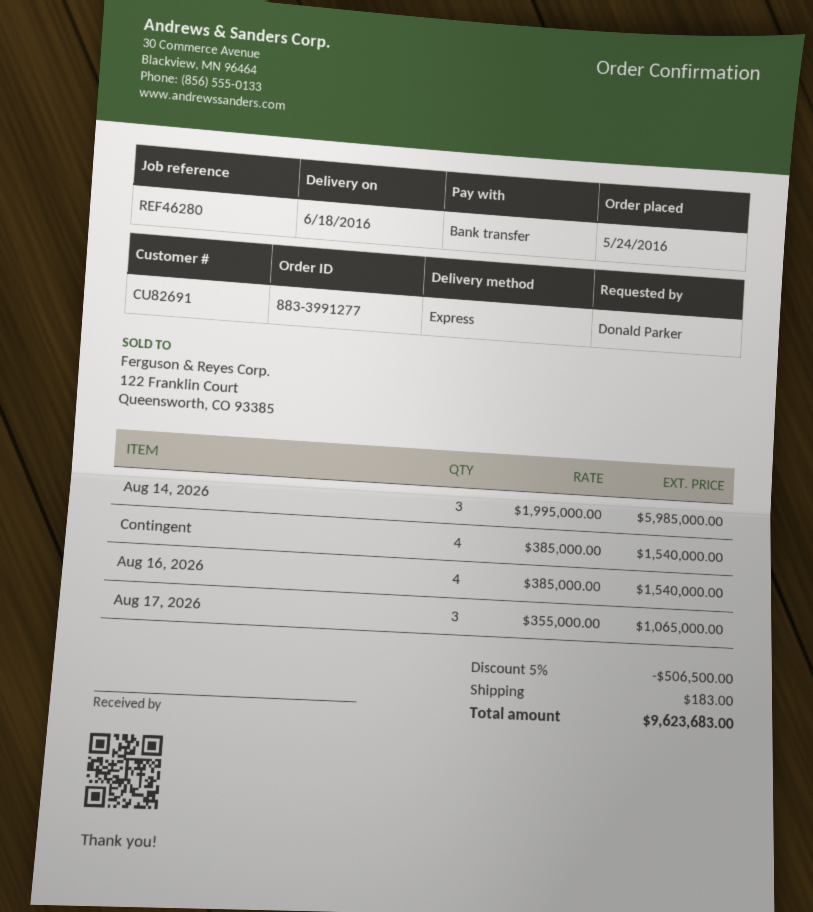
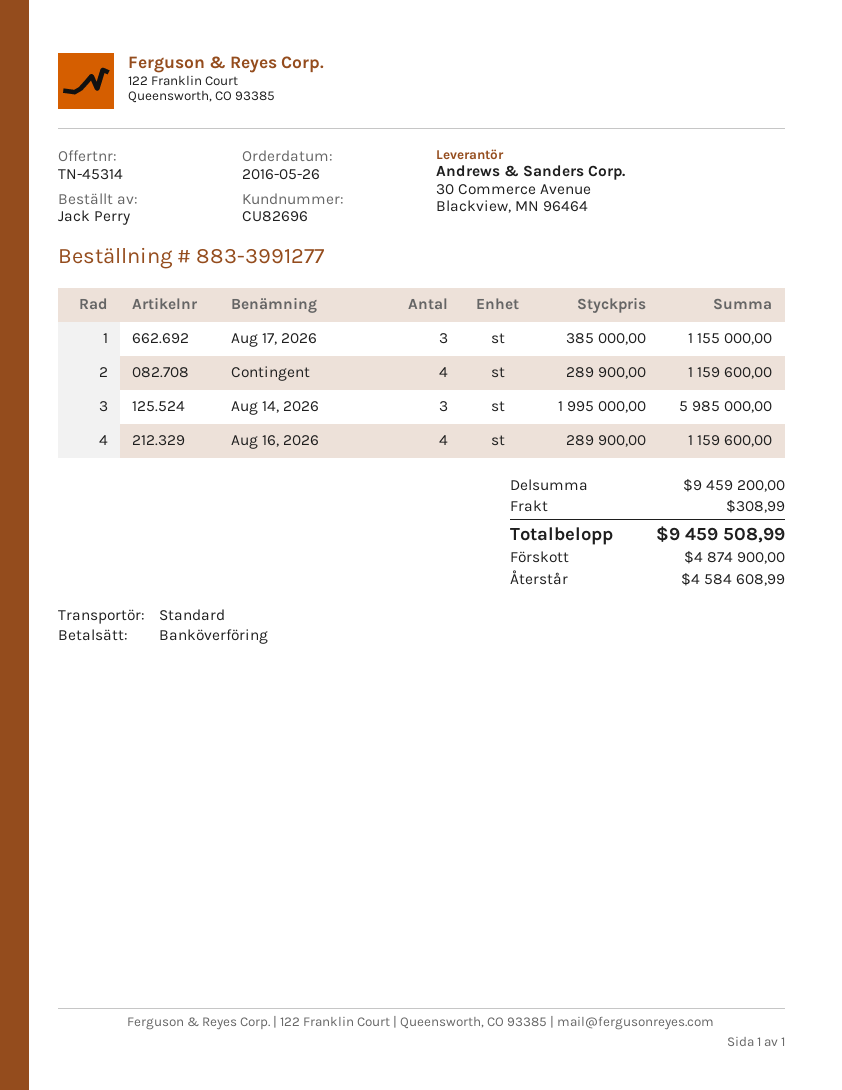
order date: 2016-05-24 -> 2016-05-26
customer number: CU82691 -> CU82696
ordered by: Donald Parker -> Jack Perry
shipping method: express -> standard
Contingent: 4 x 385000.00 = 1540000.00 -> 4 x 289900.00 = 1159600.00
Aug 16, 2026: 4 x 385000.00 = 1540000.00 -> 4 x 289900.00 = 1159600.00
Aug 17, 2026: 3 x 355000.00 = 1065000.00 -> 3 x 385000.00 = 1155000.00
discount: 5% = 506500.00 -> none
shipping: 183.00 -> 308.99
total: 9623683.00 -> 9459508.99

